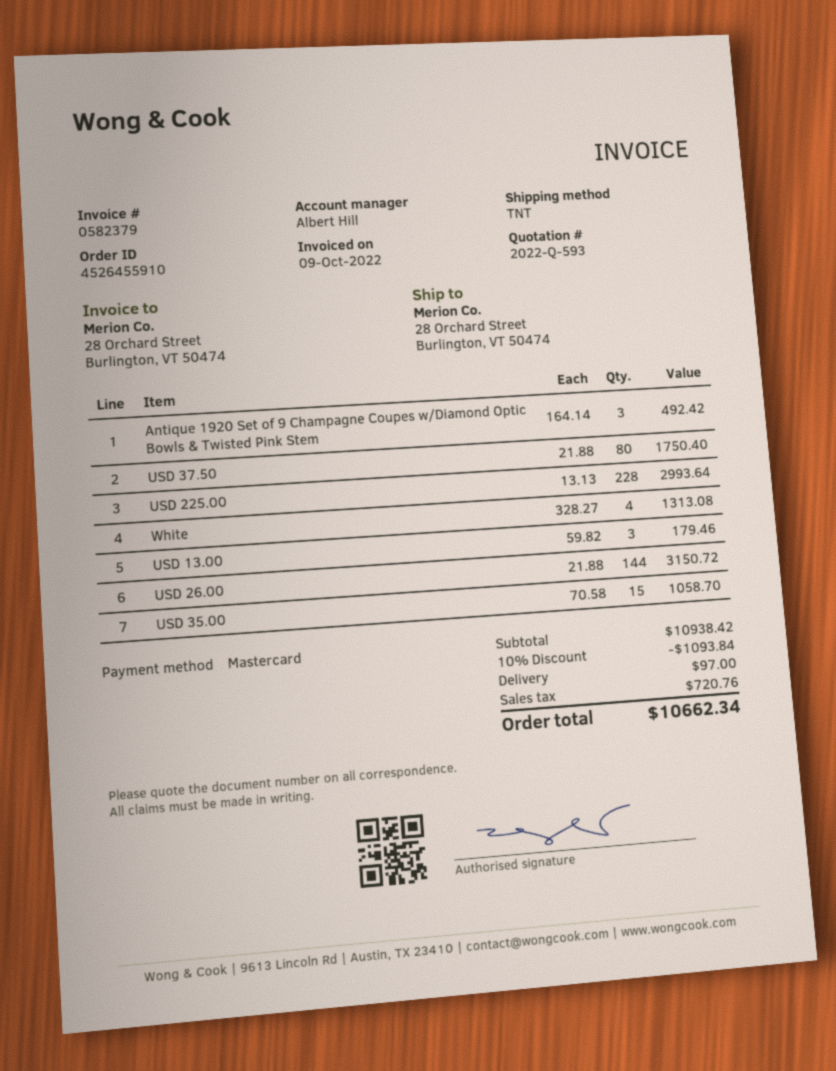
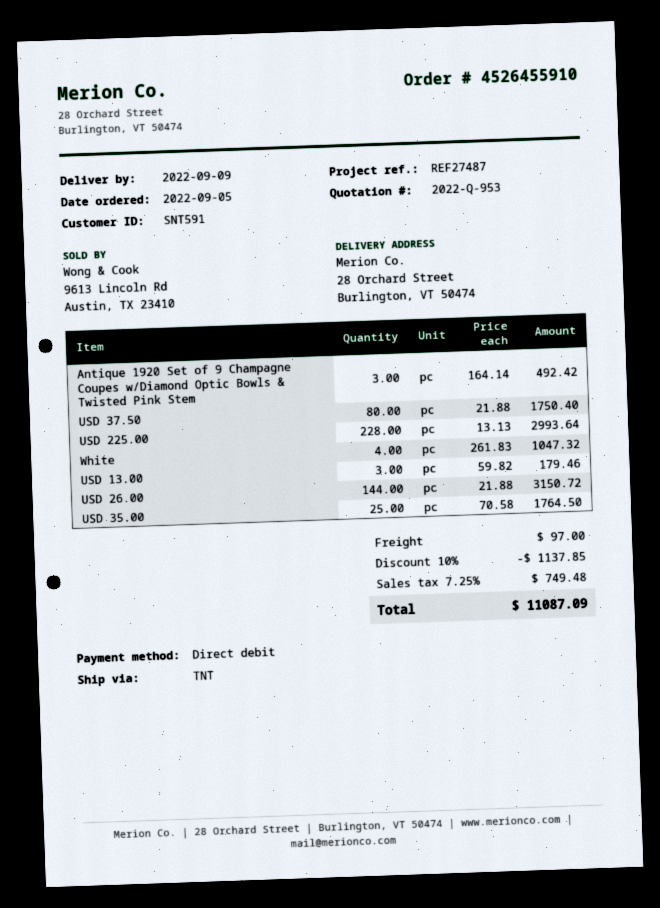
quote number: 2022-Q-593 -> 2022-Q-953
payment method: Mastercard -> direct debit
White: 4 x 328.27 = 1313.08 -> 4 x 261.83 = 1047.32
USD 35.00: 15 x 70.58 = 1058.70 -> 25 x 70.58 = 1764.50
discount: 10% = 1093.84 -> 10% = 1137.85
tax: 720.76 -> 749.48
total: 10662.34 -> 11087.09

